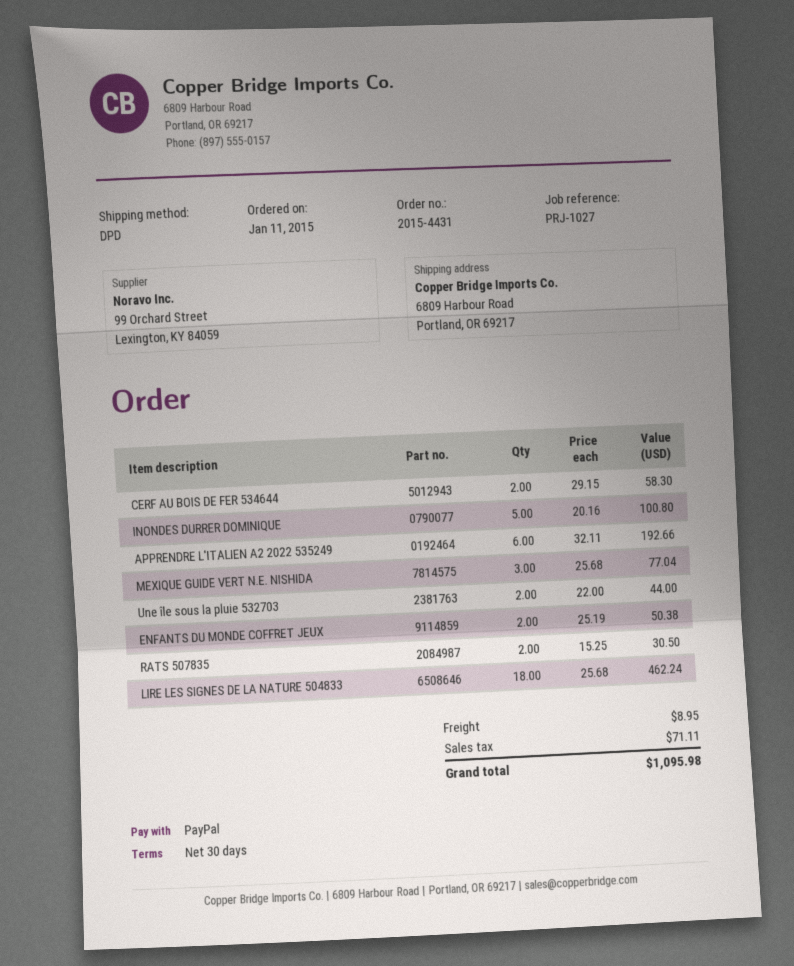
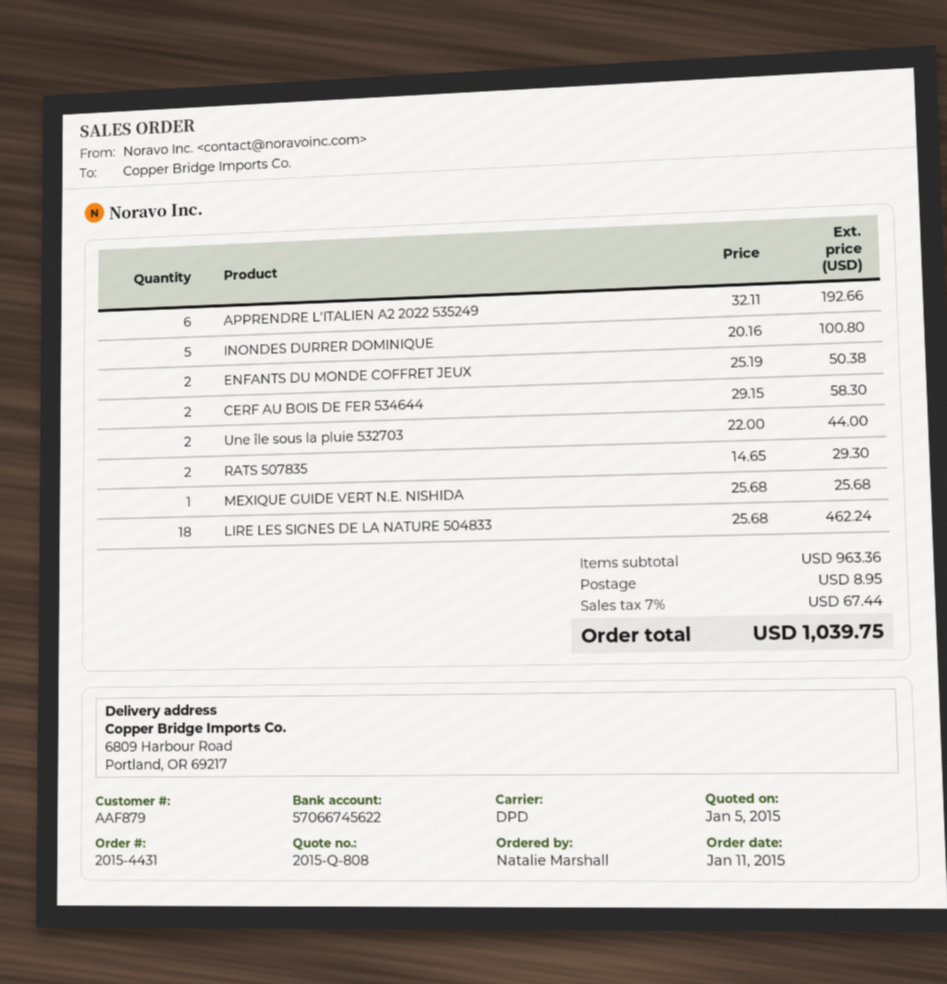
MEXIQUE GUIDE VERT N.E. NISHIDA: 3 x 25.68 = 77.04 -> 1 x 25.68 = 25.68
RATS 507835: 2 x 15.25 = 30.50 -> 2 x 14.65 = 29.30
tax: 71.11 -> 67.44
total: 1095.98 -> 1039.75

